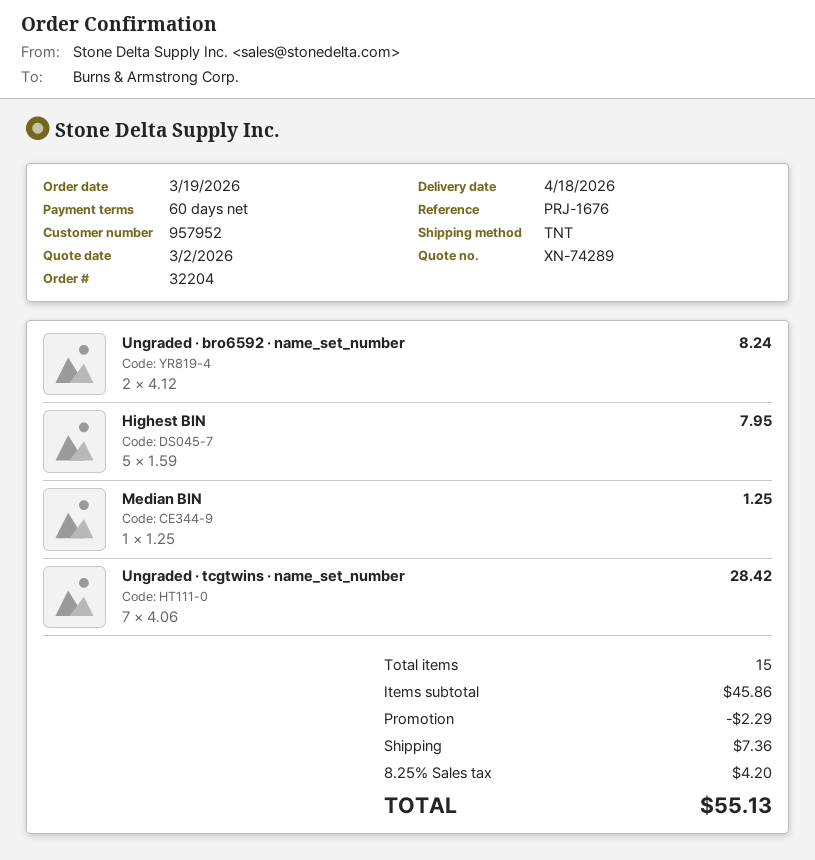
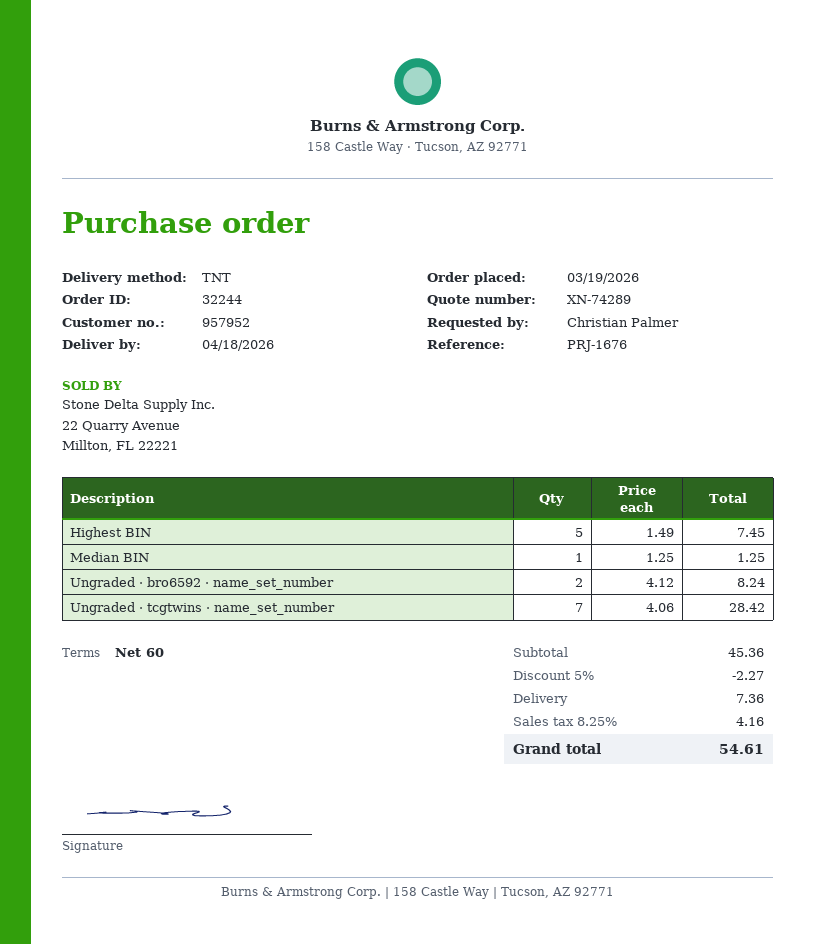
order number: 32204 -> 32244
Highest BIN: 5 x 1.59 = 7.95 -> 5 x 1.49 = 7.45
subtotal: 45.86 -> 45.36
discount: 2.29 -> 2.27
tax: 8.25% = 4.20 -> 8.25% = 4.16
total: 55.13 -> 54.61

